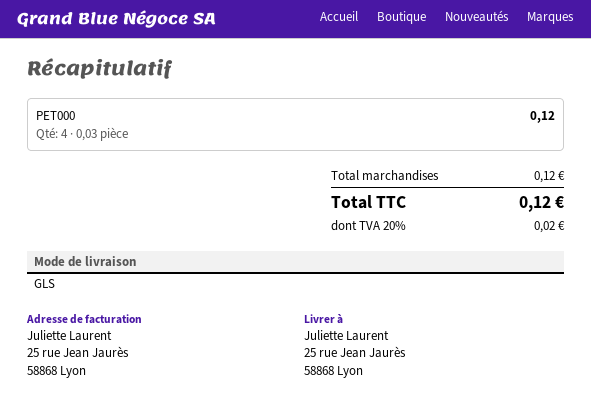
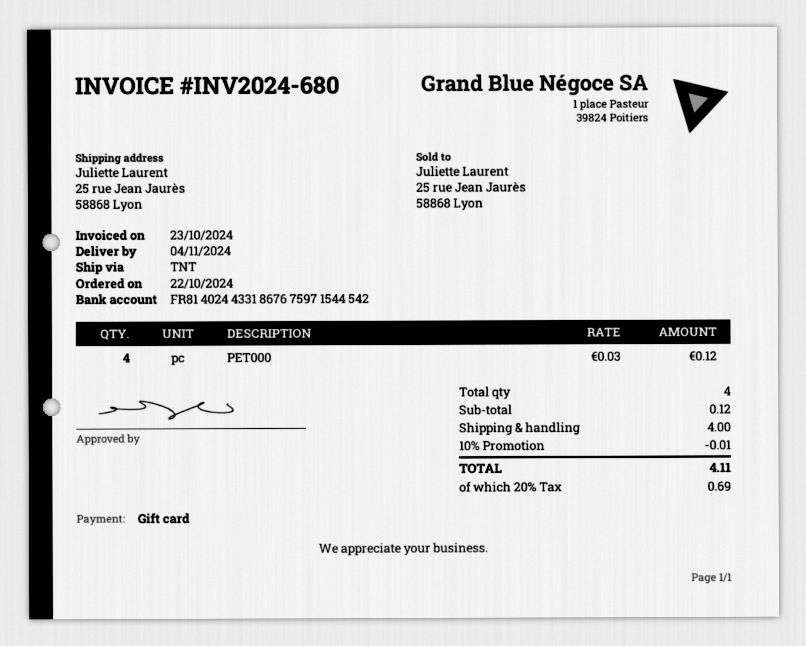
shipping method: GLS -> TNT
discount: none -> 10% = 0.01
shipping: none -> 4.00
tax: 20% = 0.02 -> 20% = 0.69
total: 0.12 -> 4.11

